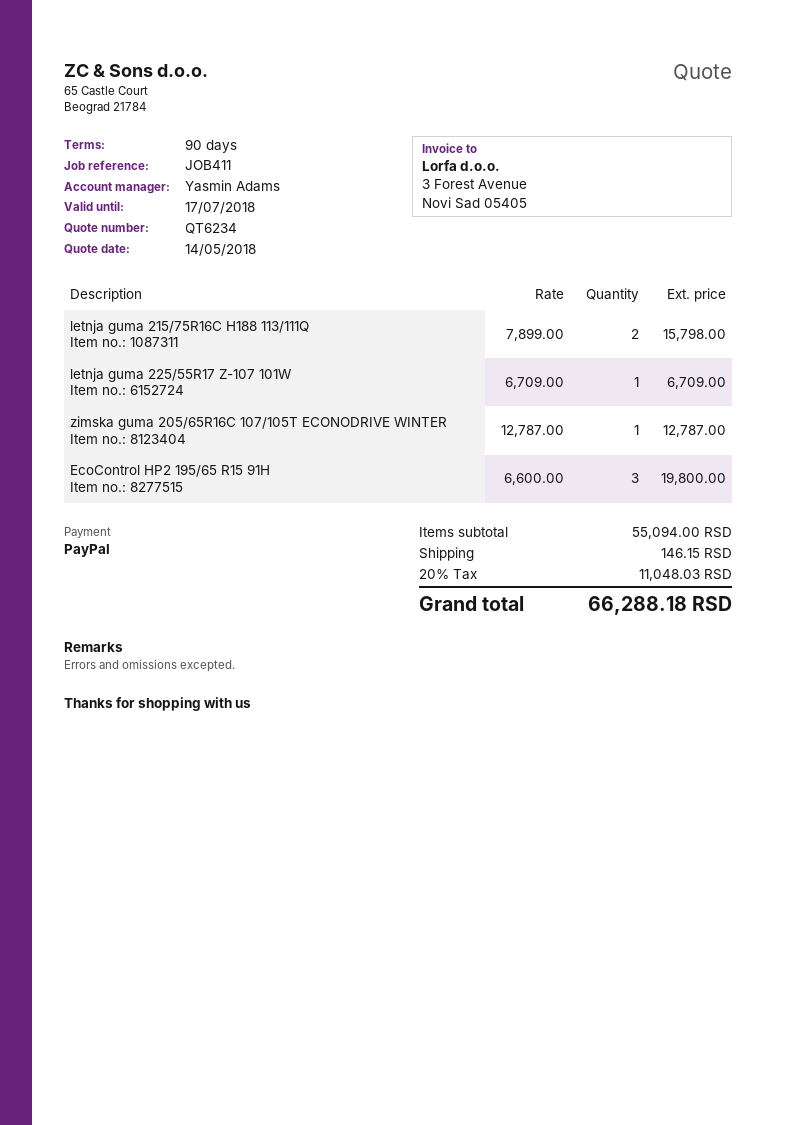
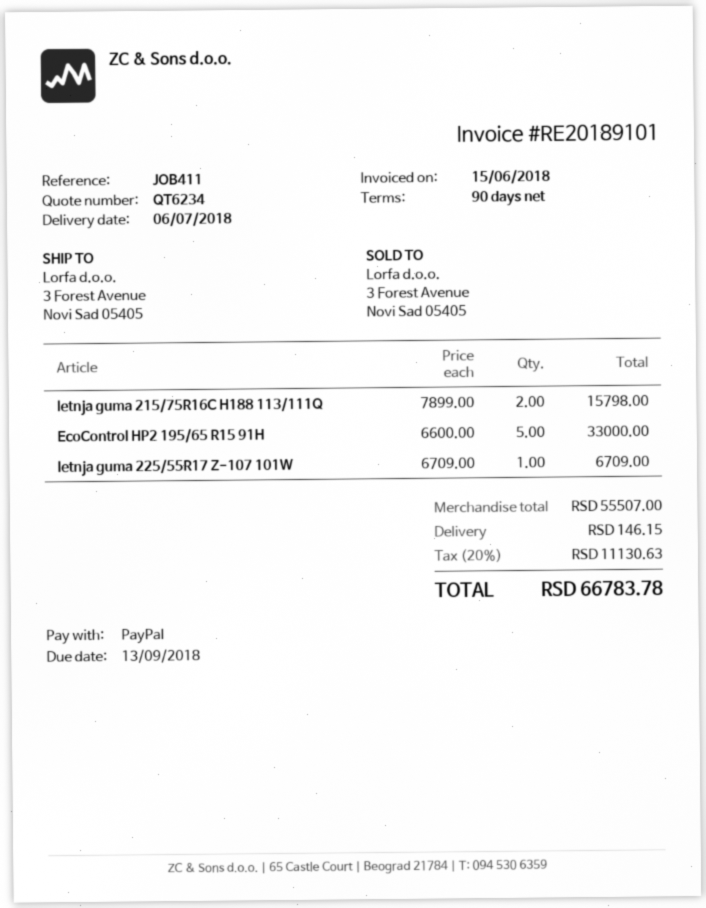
zimska guma 205/65R16C 107/105T ECONODRIVE WINTER: 1 x 12787.00 = 12787.00 -> none
EcoControl HP2 195/65 R15 91H: 3 x 6600.00 = 19800.00 -> 5 x 6600.00 = 33000.00
subtotal: 55094.00 -> 55507.00
tax: 20% = 11048.03 -> 20% = 11130.63
total: 66288.18 -> 66783.78

